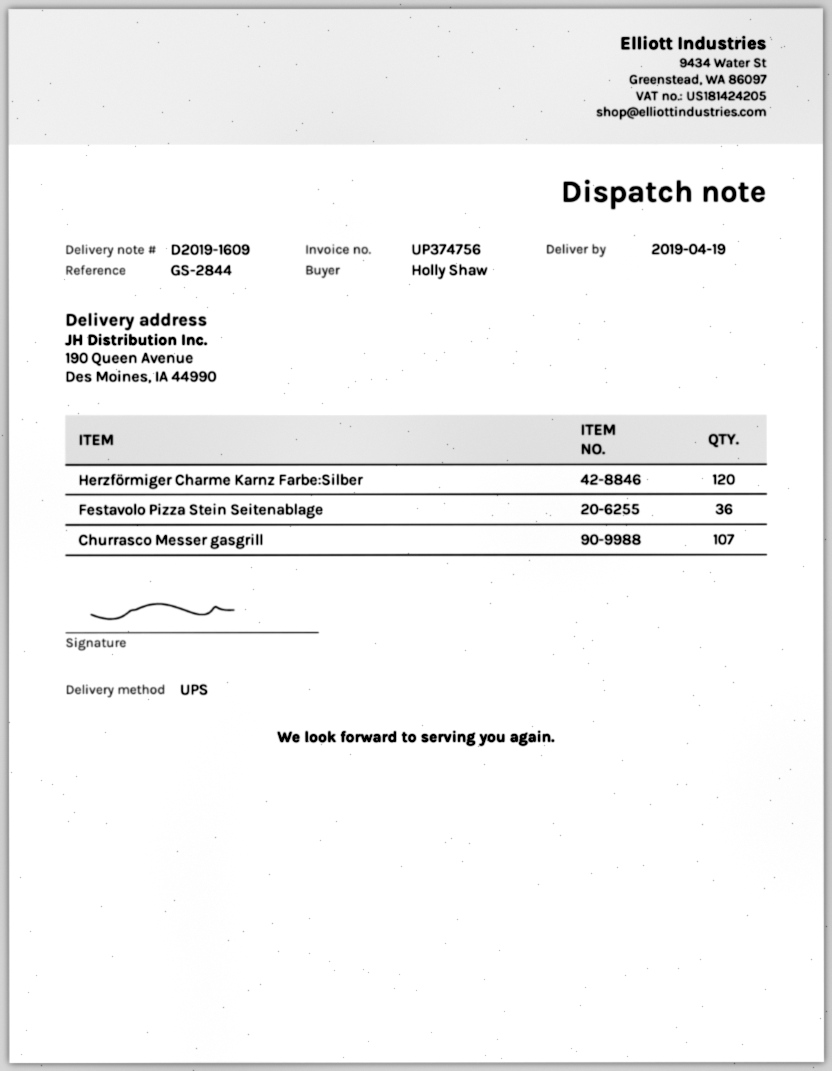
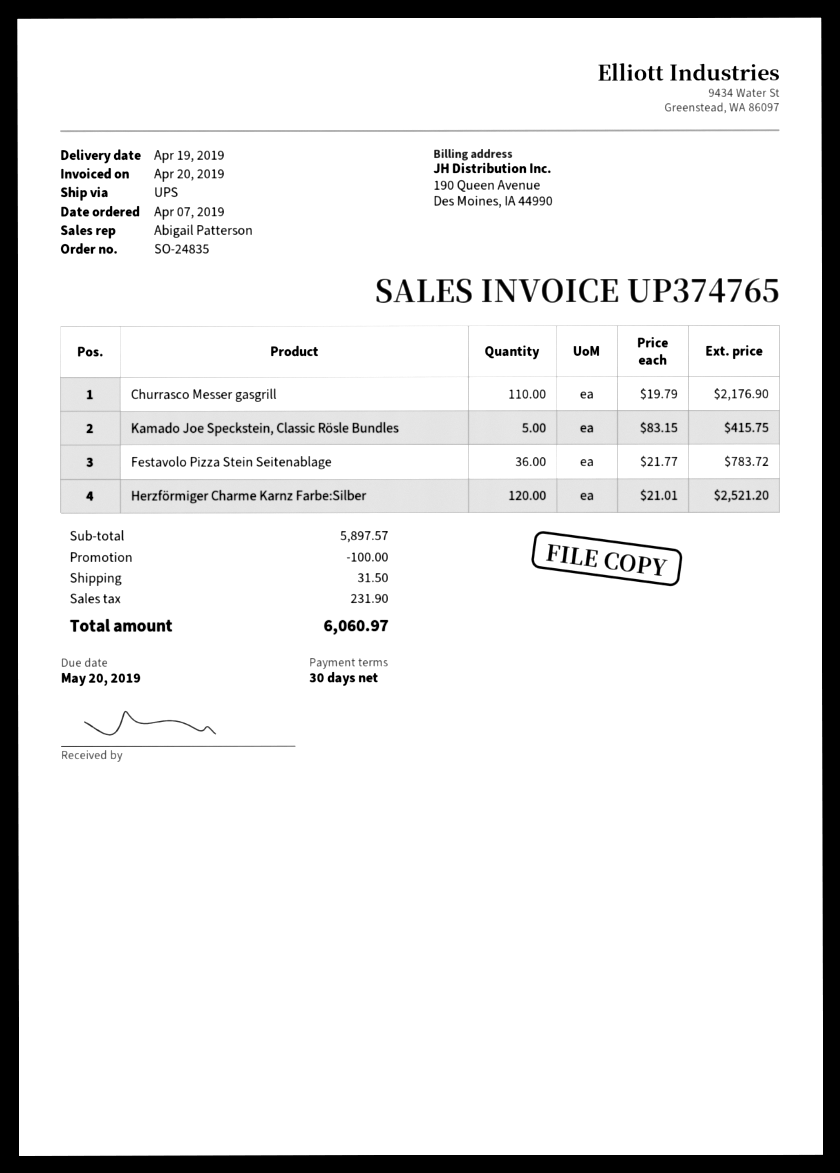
invoice number: UP374756 -> UP374765
Churrasco Messer gasgrill: 107 -> 110
Kamado Joe Speckstein, Classic Rösle Bundles: none -> 5

